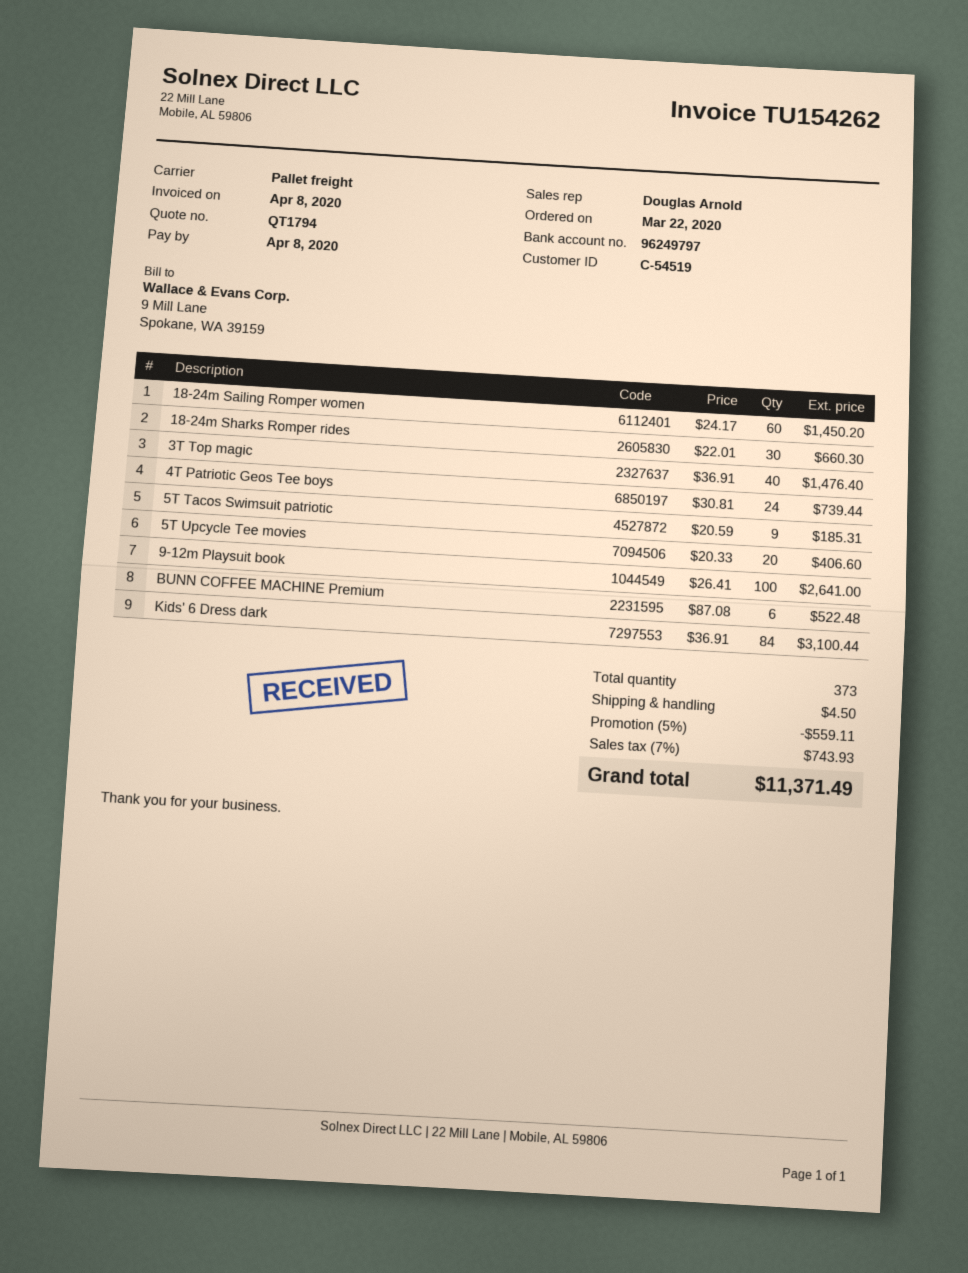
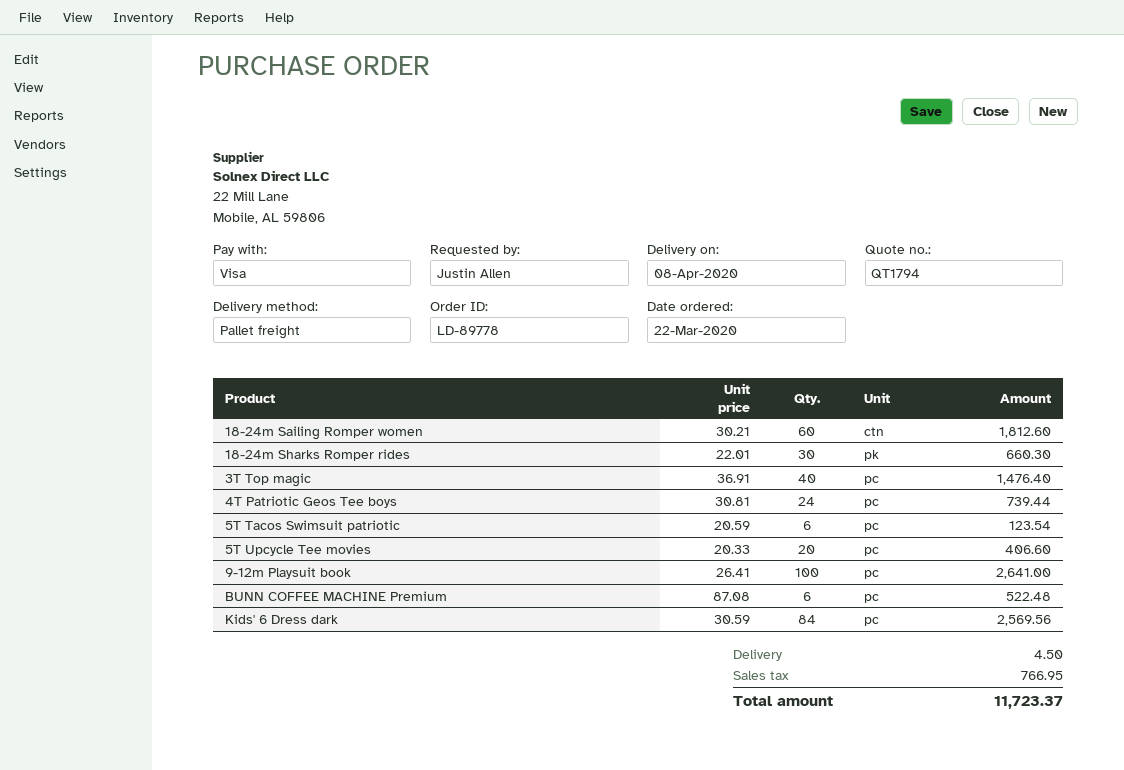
18-24m Sailing Romper women: 60 x 24.17 = 1450.20 -> 60 x 30.21 = 1812.60
5T Tacos Swimsuit patriotic: 9 x 20.59 = 185.31 -> 6 x 20.59 = 123.54
Kids' 6 Dress dark: 84 x 36.91 = 3100.44 -> 84 x 30.59 = 2569.56
discount: 5% = 559.11 -> none
tax: 743.93 -> 766.95
total: 11371.49 -> 11723.37

